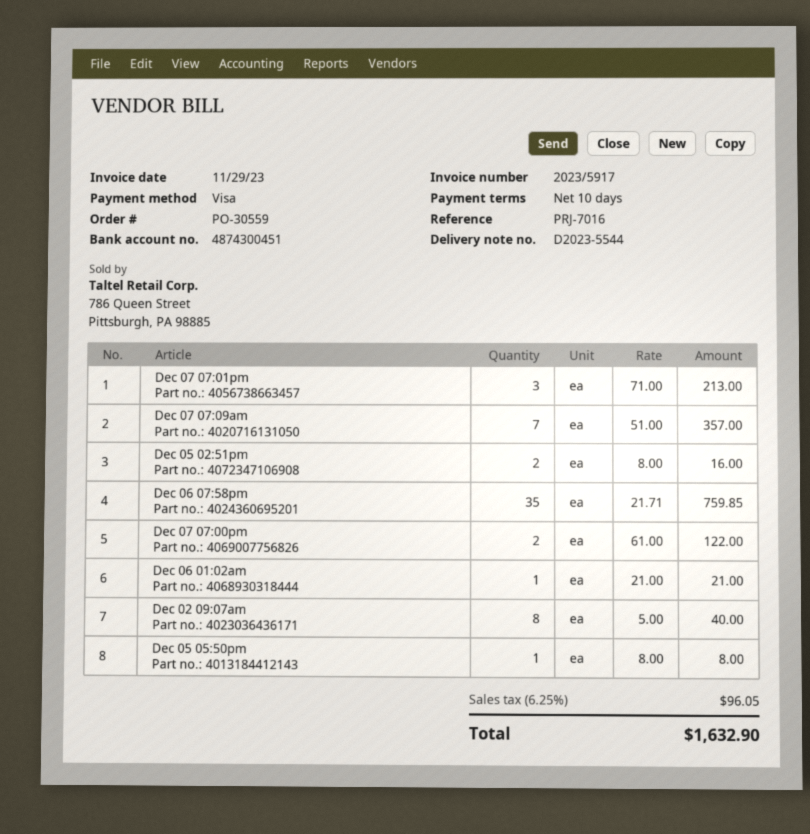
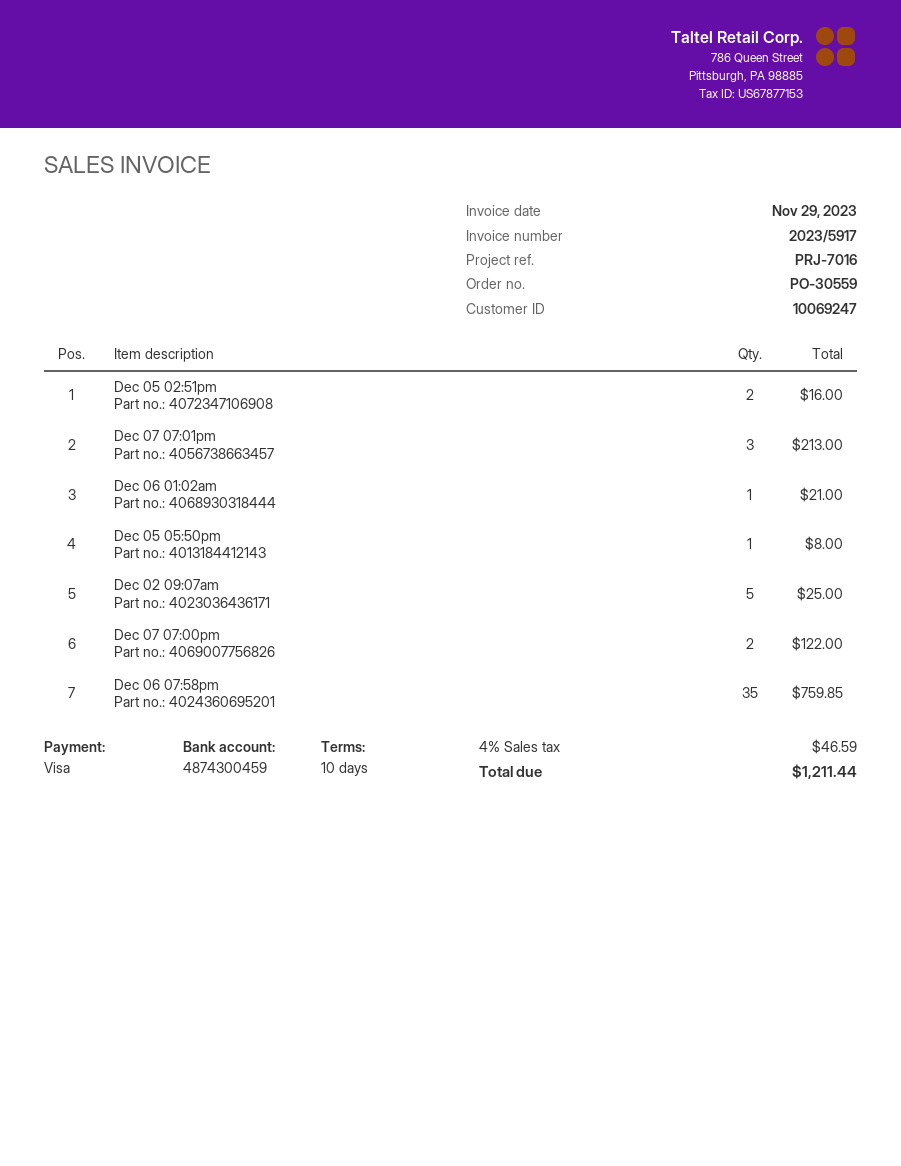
bank account: 4874300451 -> 4874300459
Dec 07 07:09am: 7 for 357.00 -> none
Dec 02 09:07am: 8 for 40.00 -> 5 for 25.00
tax: 6.25% = 96.05 -> 4% = 46.59
total: 1632.90 -> 1211.44

